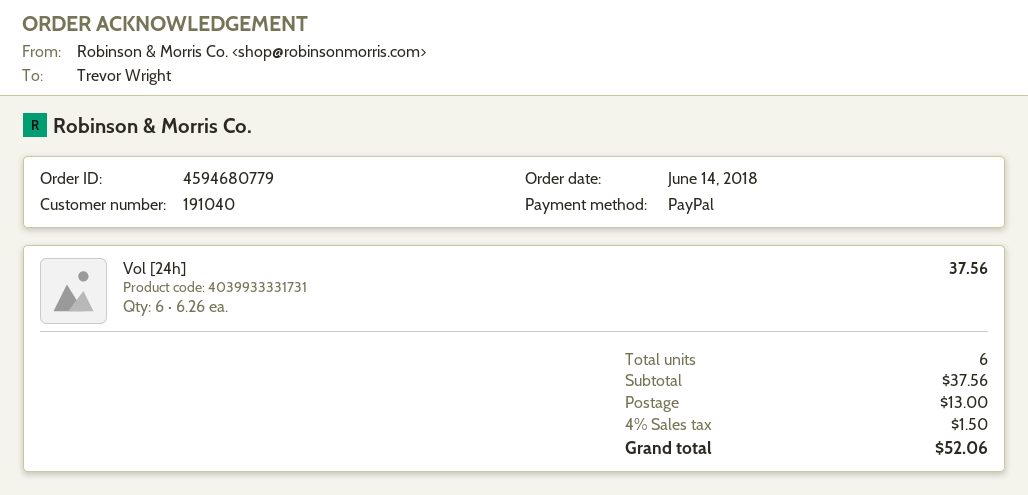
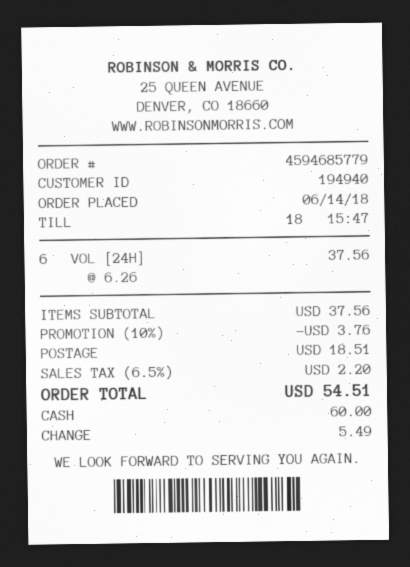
order number: 4594680779 -> 4594685779
customer number: 191040 -> 194940
payment method: PayPal -> cash
discount: none -> 10% = 3.76
shipping: 13.00 -> 18.51
tax: 4% = 1.50 -> 6.5% = 2.20
total: 52.06 -> 54.51

